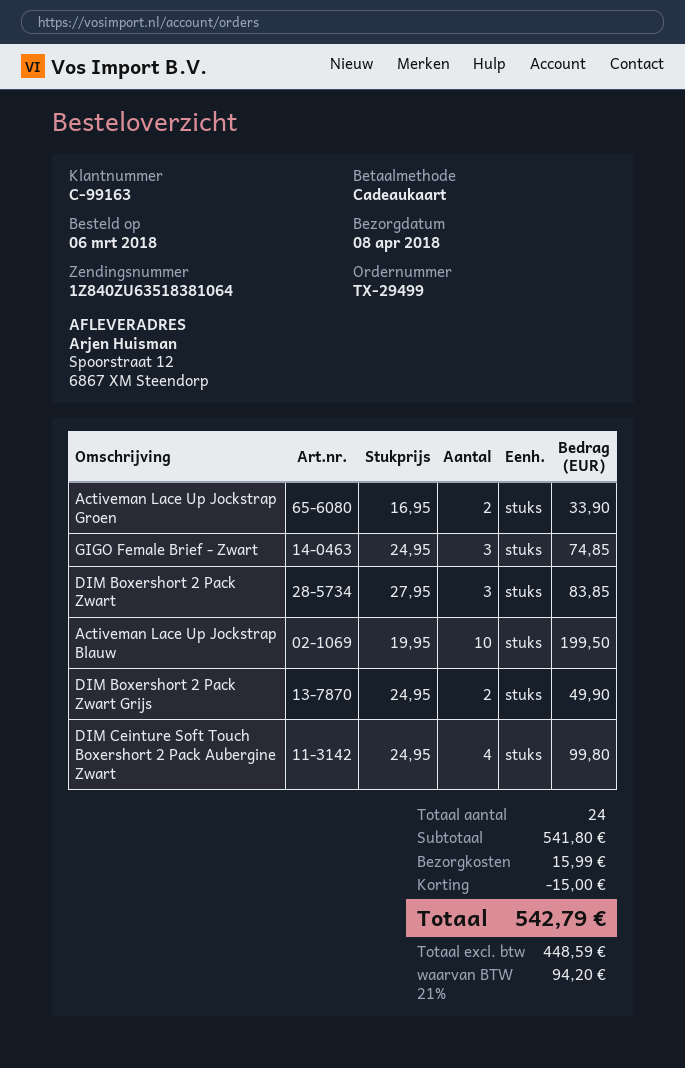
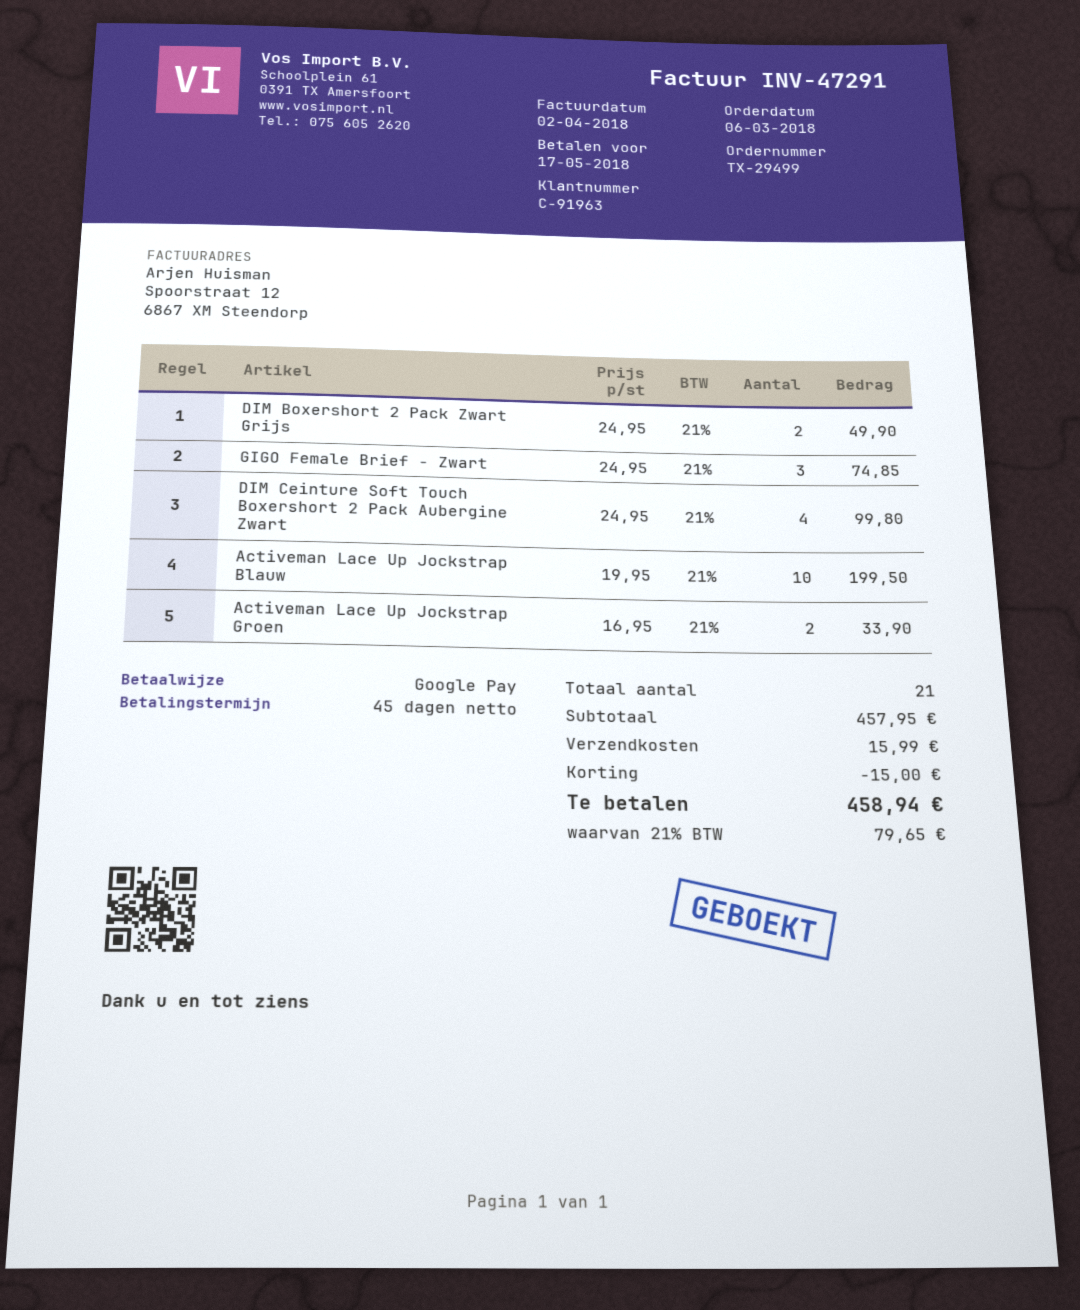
customer number: C-99163 -> C-91963
payment method: gift card -> Google Pay
DIM Boxershort 2 Pack Zwart: 3 x 27.95 = 83.85 -> none
total quantity: 24 -> 21
subtotal: 541.80 -> 457.95
tax: 21% = 94.20 -> 21% = 79.65
total: 542.79 -> 458.94

